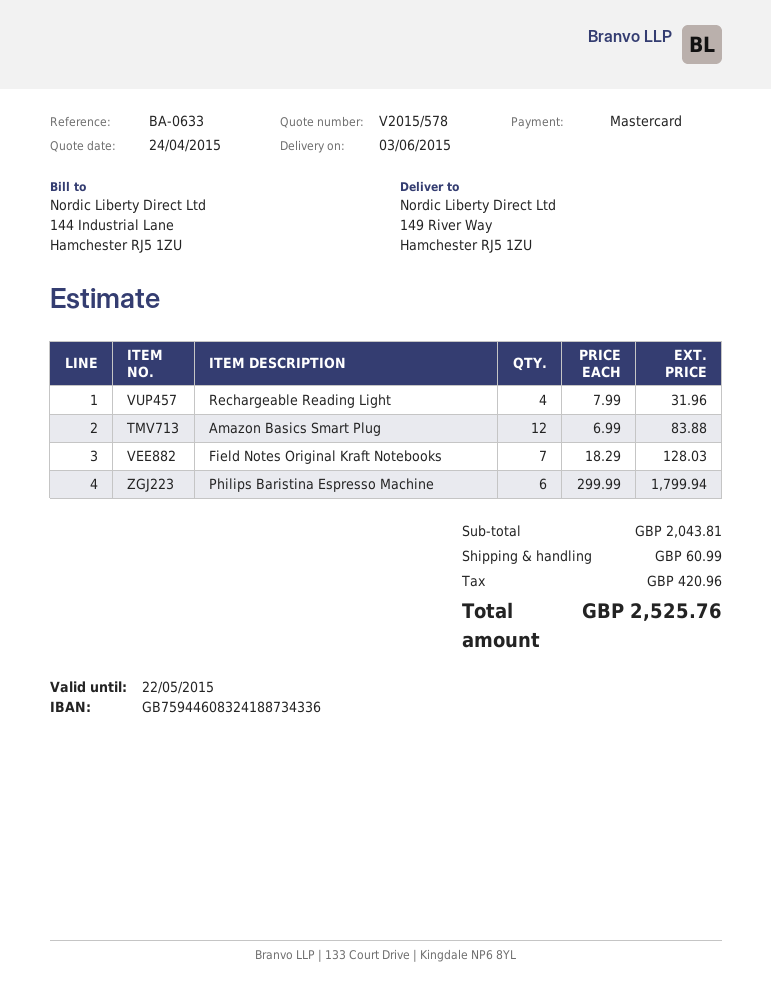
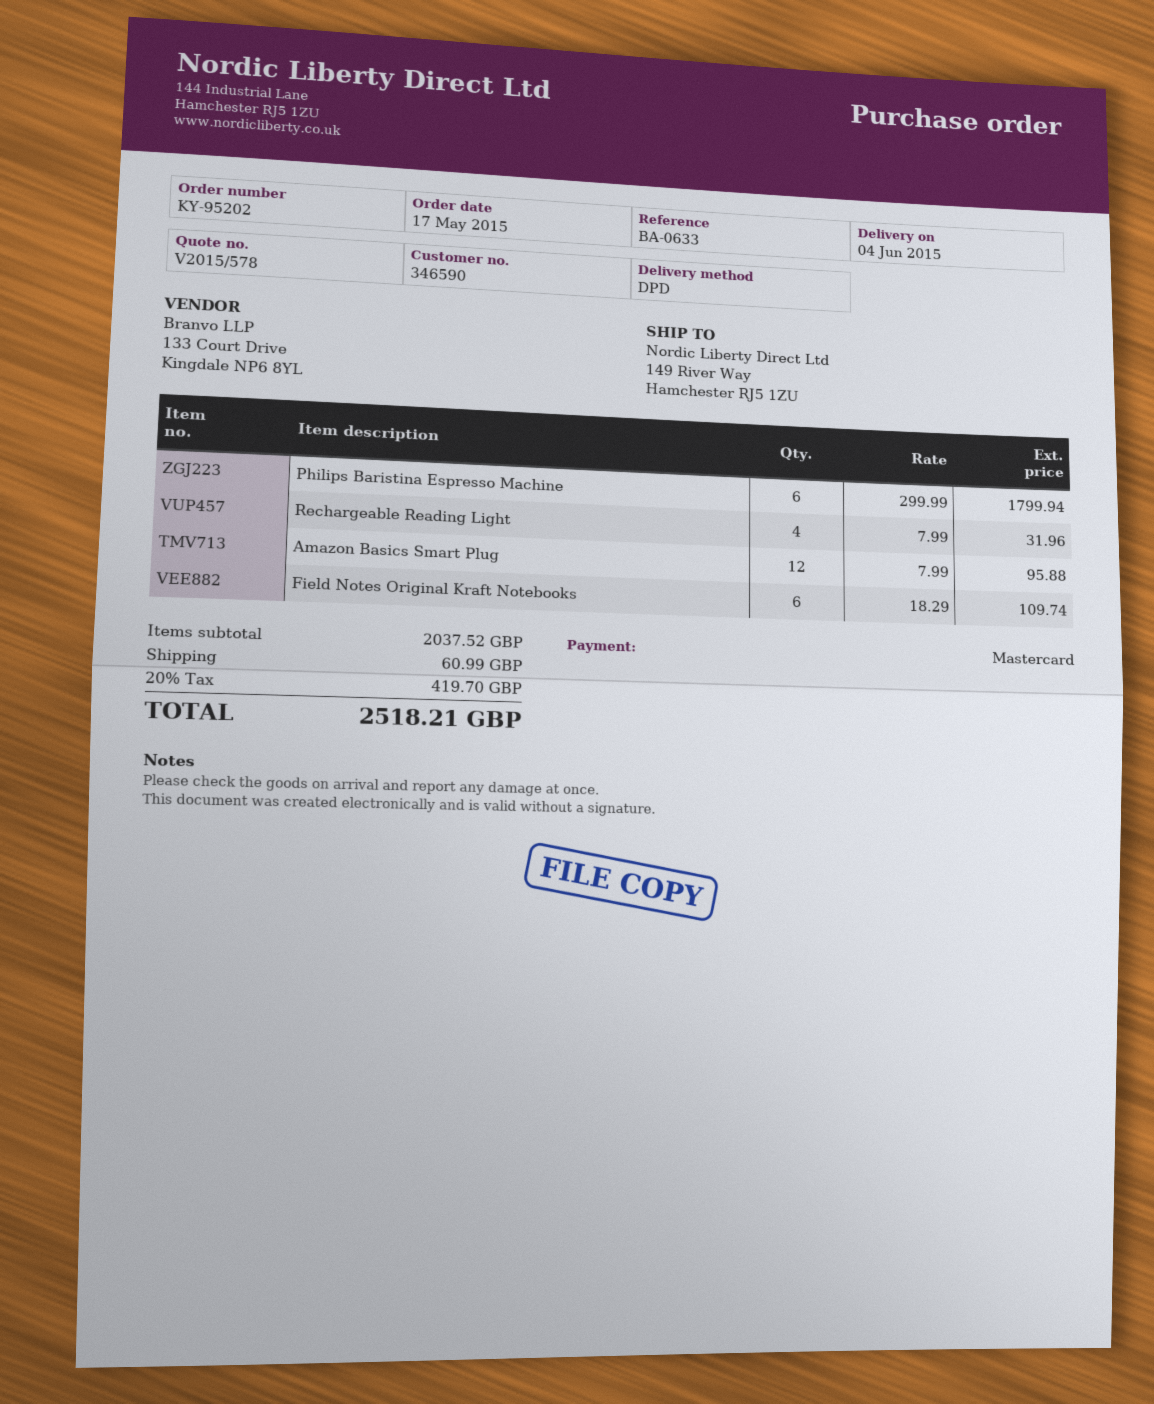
delivery date: 2015-06-03 -> 2015-06-04
Amazon Basics Smart Plug: 12 x 6.99 = 83.88 -> 12 x 7.99 = 95.88
Field Notes Original Kraft Notebooks: 7 x 18.29 = 128.03 -> 6 x 18.29 = 109.74
subtotal: 2043.81 -> 2037.52
tax: 420.96 -> 419.70
total: 2525.76 -> 2518.21

